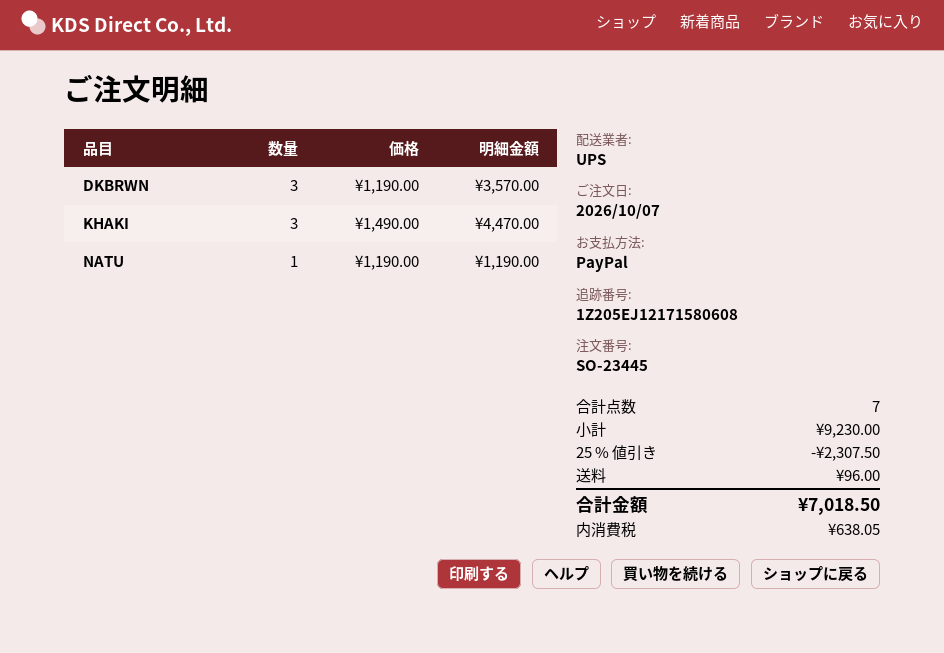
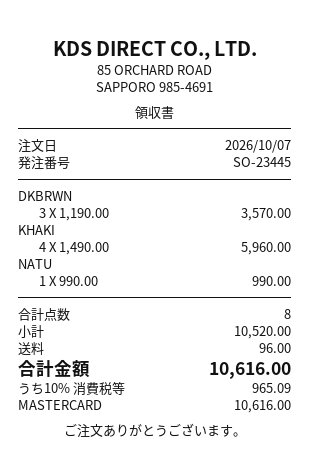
payment method: PayPal -> Mastercard
KHAKI: 3 x 1490.00 = 4470.00 -> 4 x 1490.00 = 5960.00
NATU: 1 x 1190.00 = 1190.00 -> 1 x 990.00 = 990.00
total quantity: 7 -> 8
subtotal: 9230.00 -> 10520.00
discount: 25% = 2307.50 -> none
tax: 638.05 -> 965.09
total: 7018.50 -> 10616.00

